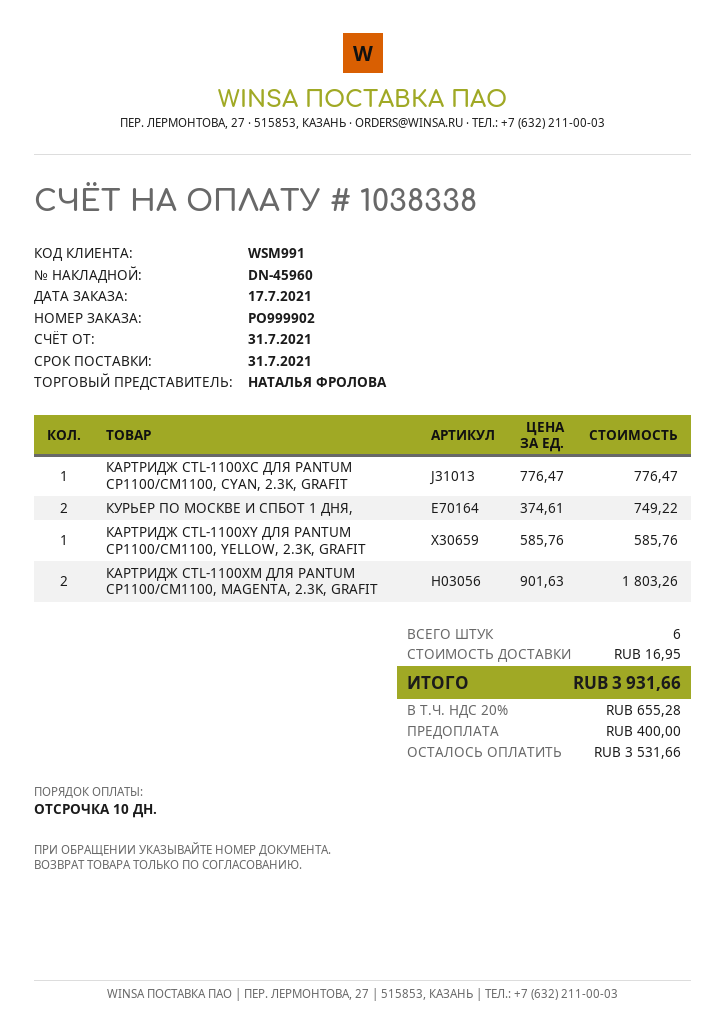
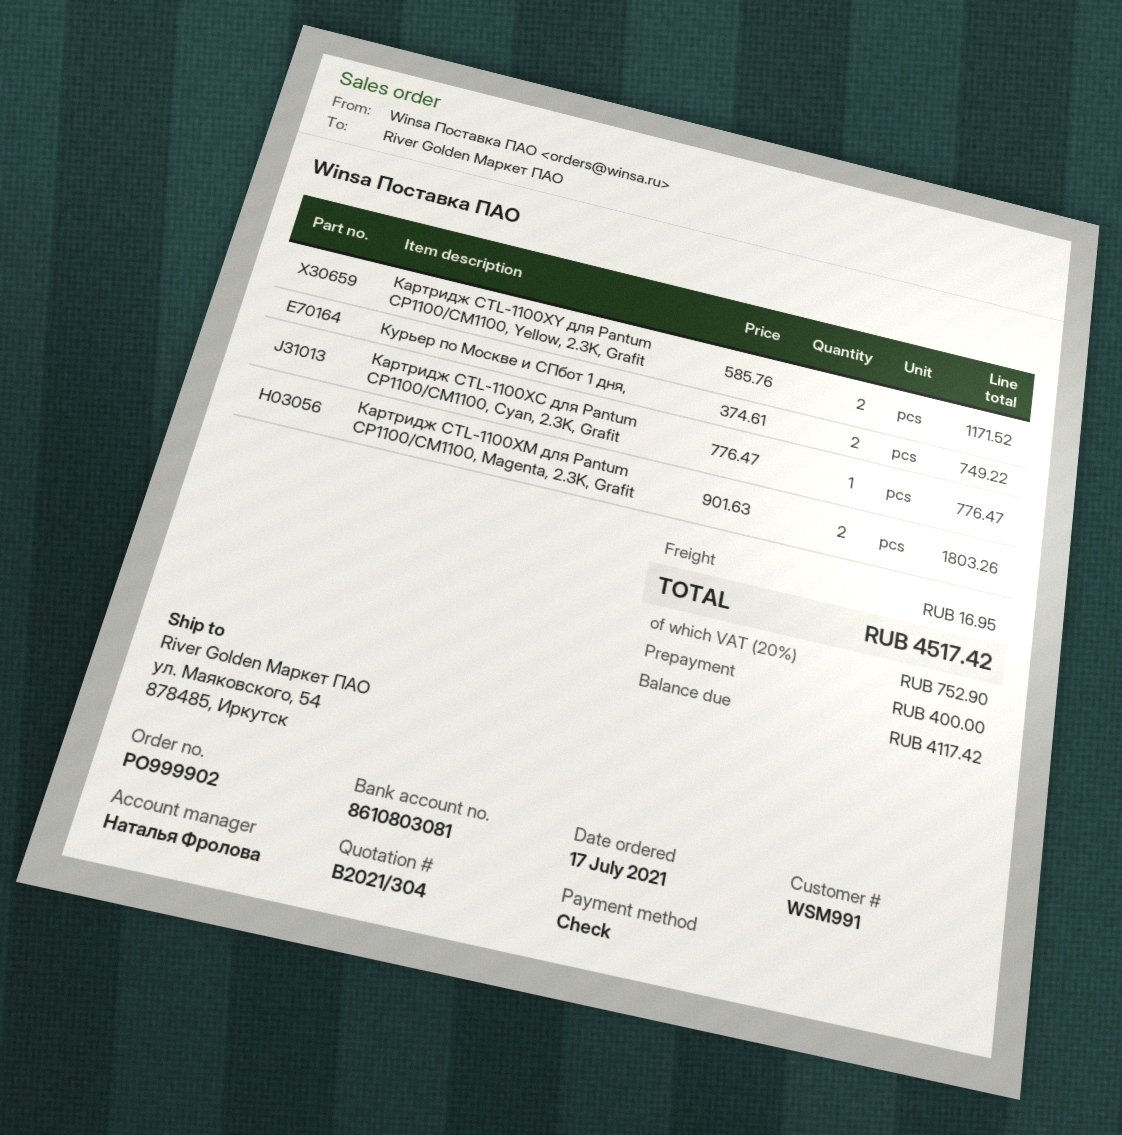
КАРТРИДЖ CTL-1100XY ДЛЯ PANTUM CP1100/CM1100, YELLOW, 2.3K, GRAFIT: 1 x 585.76 = 585.76 -> 2 x 585.76 = 1171.52
tax: 20% = 655.28 -> 20% = 752.90
total: 3931.66 -> 4517.42
balance: 3531.66 -> 4117.42

